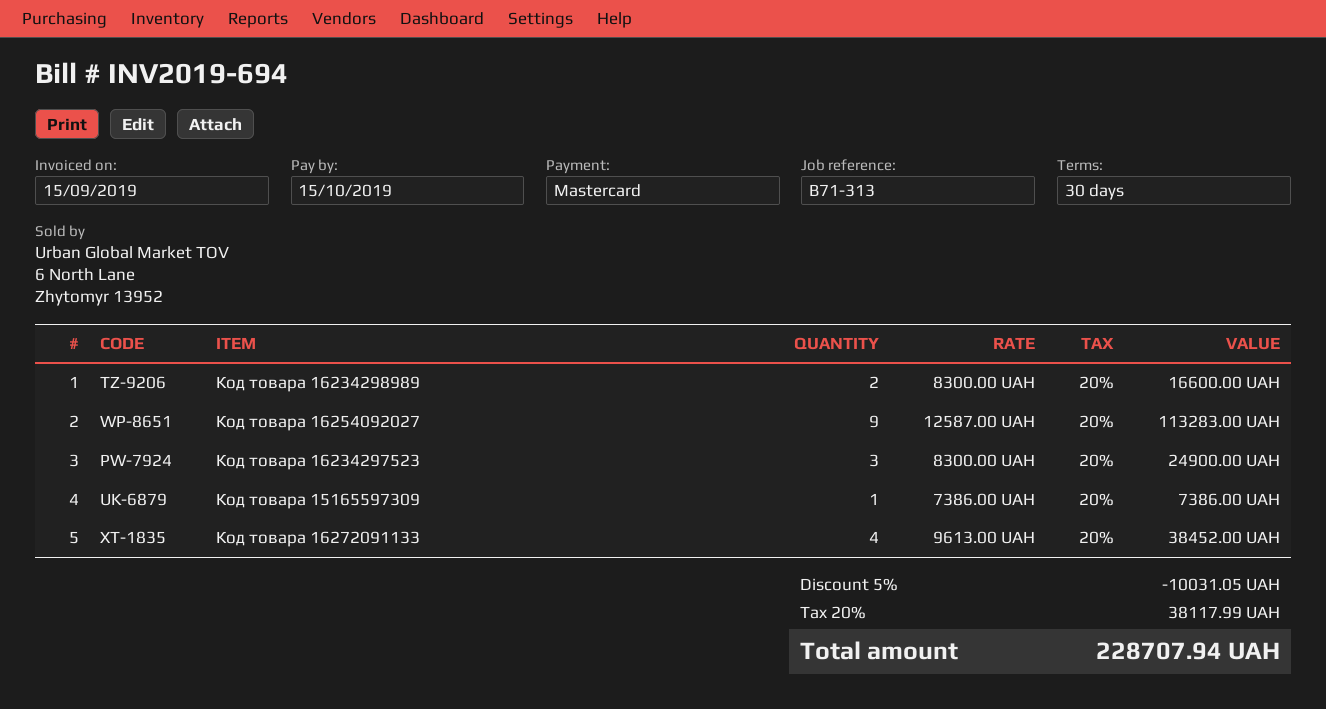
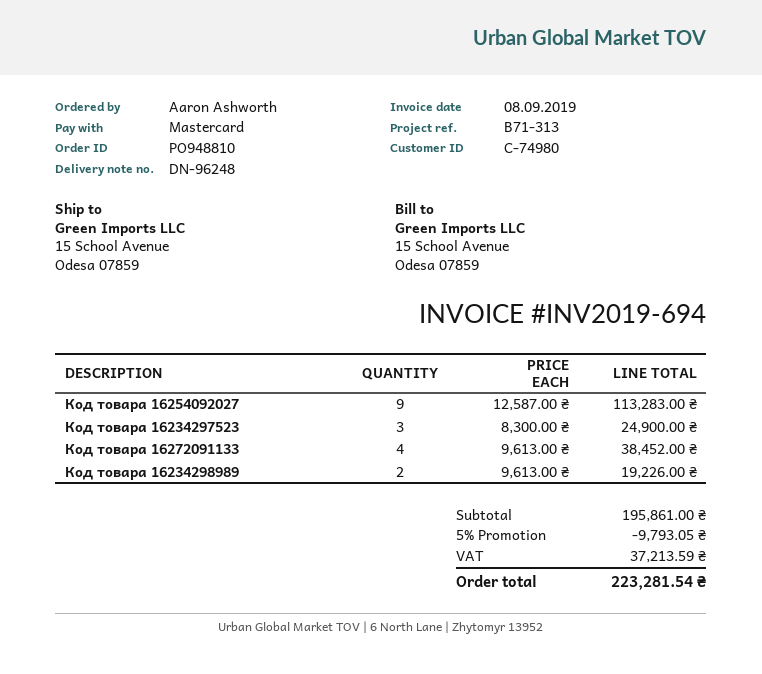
invoice date: 2019-09-15 -> 2019-09-08
Код товара 16234298989: 2 x 8300.00 = 16600.00 -> 2 x 9613.00 = 19226.00
Код товара 15165597309: 1 x 7386.00 = 7386.00 -> none
discount: 5% = 10031.05 -> 5% = 9793.05
tax: 38117.99 -> 37213.59
total: 228707.94 -> 223281.54

